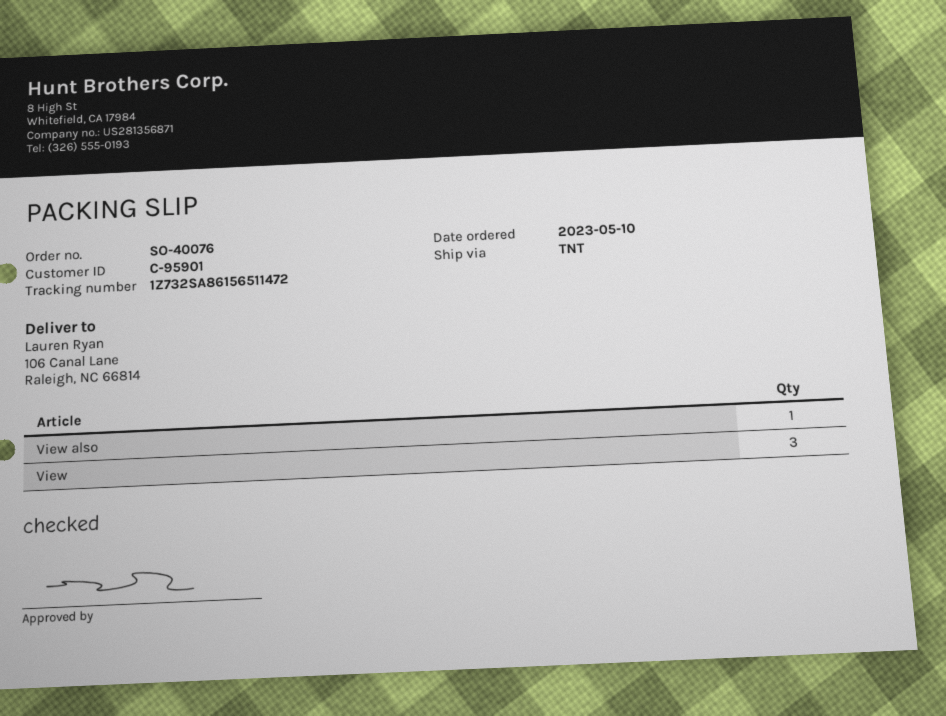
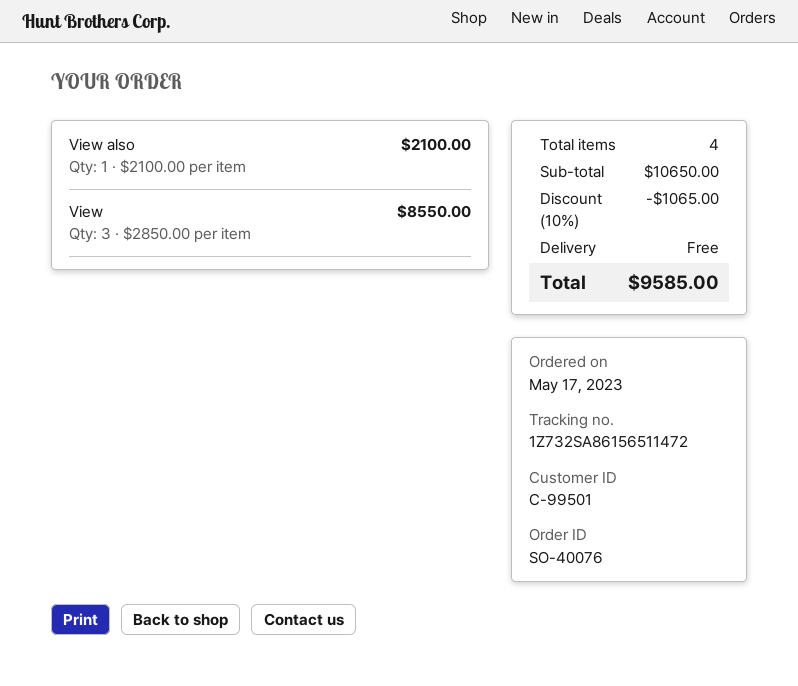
order date: 2023-05-10 -> 2023-05-17
customer number: C-95901 -> C-99501

